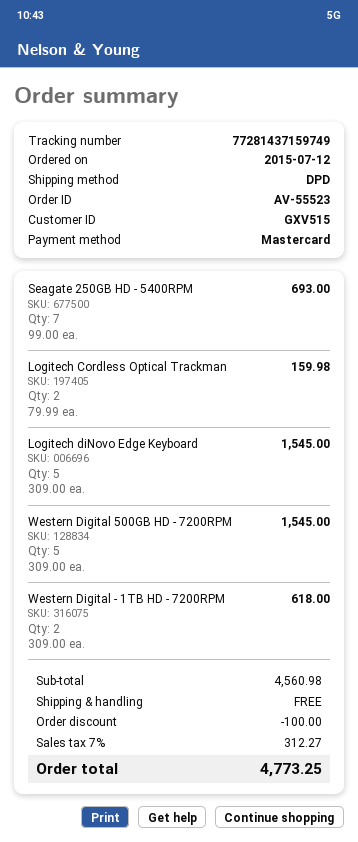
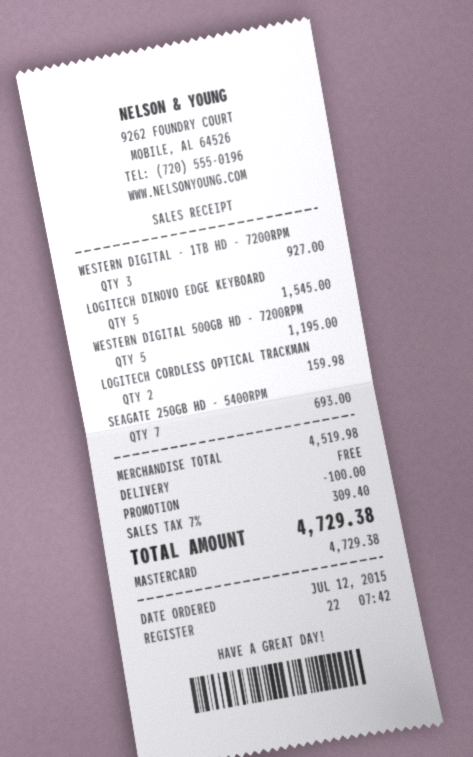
Western Digital 500GB HD - 7200RPM: 5 for 1545.00 -> 5 for 1195.00
Western Digital - 1TB HD - 7200RPM: 2 for 618.00 -> 3 for 927.00
subtotal: 4560.98 -> 4519.98
tax: 7% = 312.27 -> 7% = 309.40
total: 4773.25 -> 4729.38

